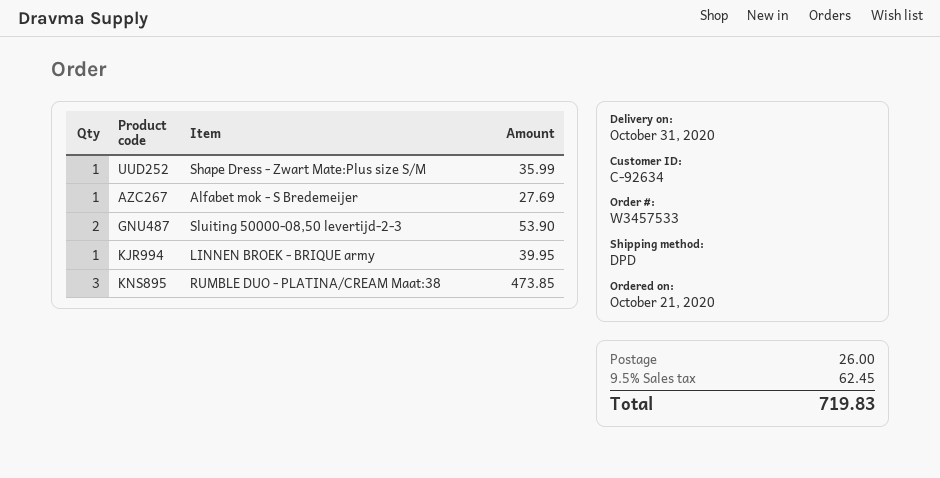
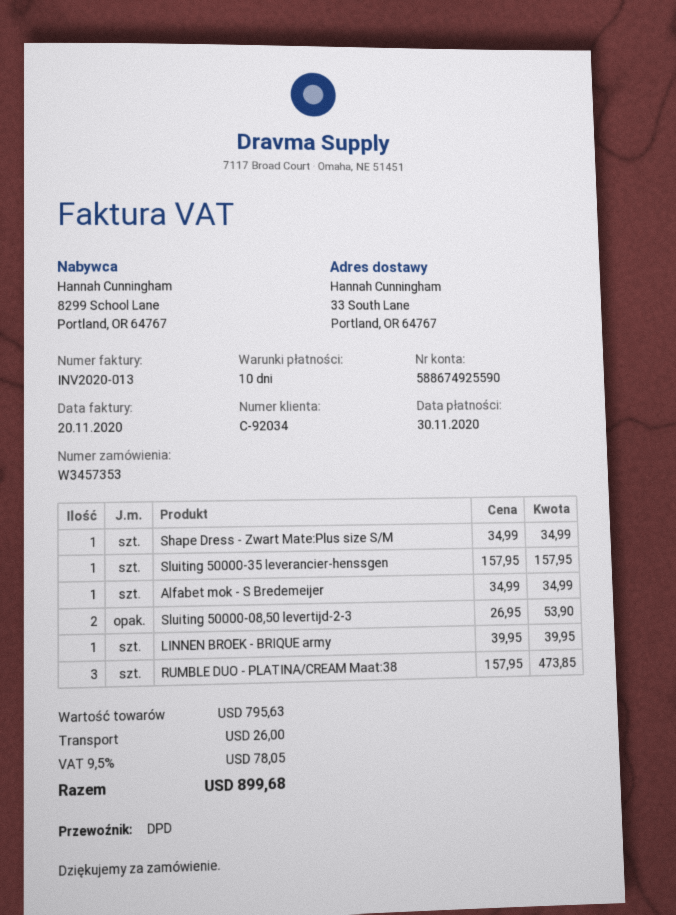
order number: W3457533 -> W3457353
customer number: C-92634 -> C-92034
Shape Dress - Zwart Mate:Plus size S/M: 1 for 35.99 -> 1 for 34.99
Alfabet mok - S Bredemeijer: 1 for 27.69 -> 1 for 34.99
Sluiting 50000-35 leverancier-henssgen: none -> 1 for 157.95
tax: 9.5% = 62.45 -> 9.5% = 78.05
total: 719.83 -> 899.68

